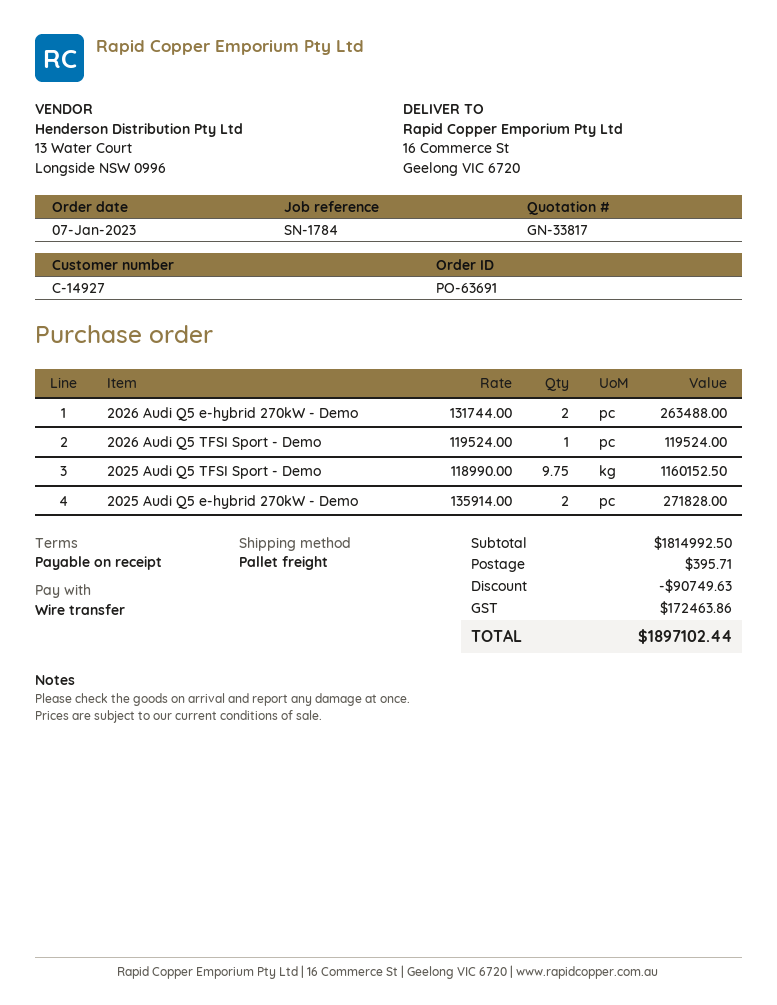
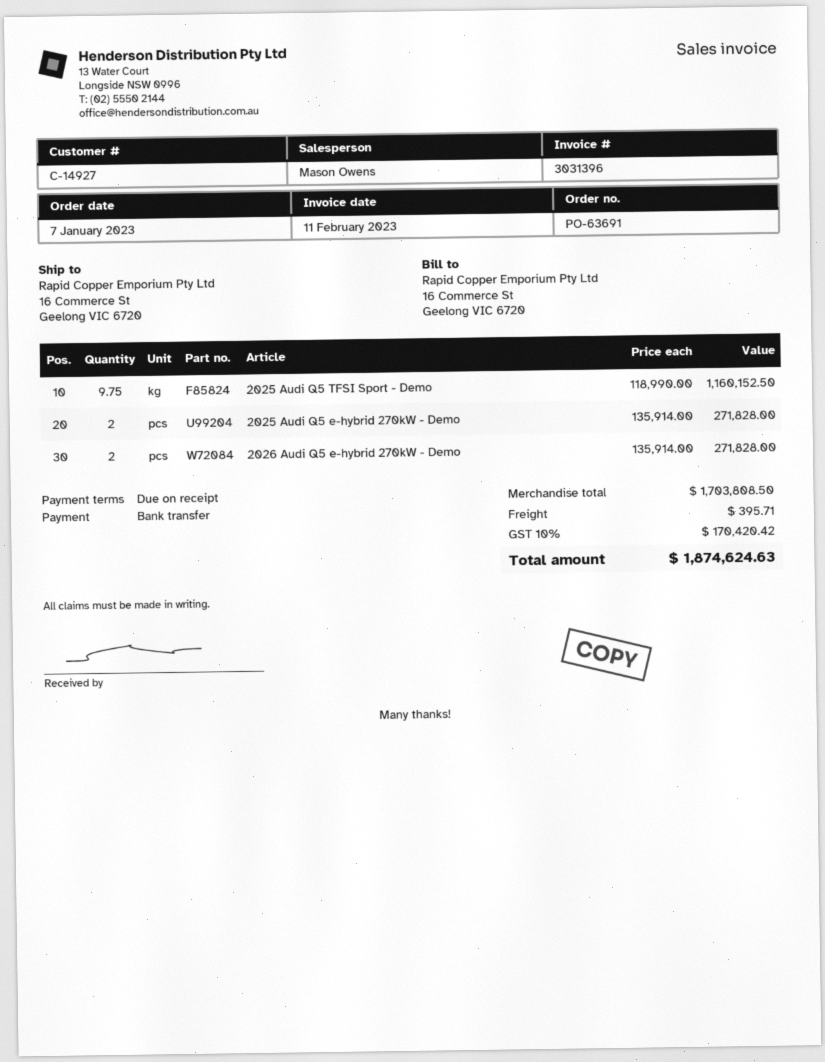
2026 Audi Q5 e-hybrid 270kW - Demo: 2 x 131744.00 = 263488.00 -> 2 x 135914.00 = 271828.00
2026 Audi Q5 TFSI Sport - Demo: 1 x 119524.00 = 119524.00 -> none
subtotal: 1814992.50 -> 1703808.50
discount: 90749.63 -> none
tax: 172463.86 -> 170420.42
total: 1897102.44 -> 1874624.63

